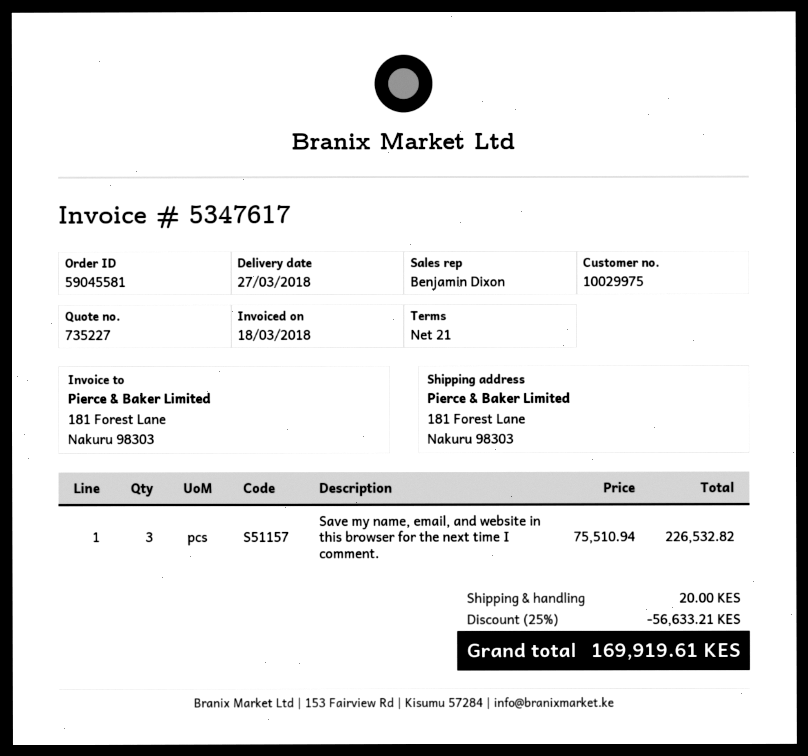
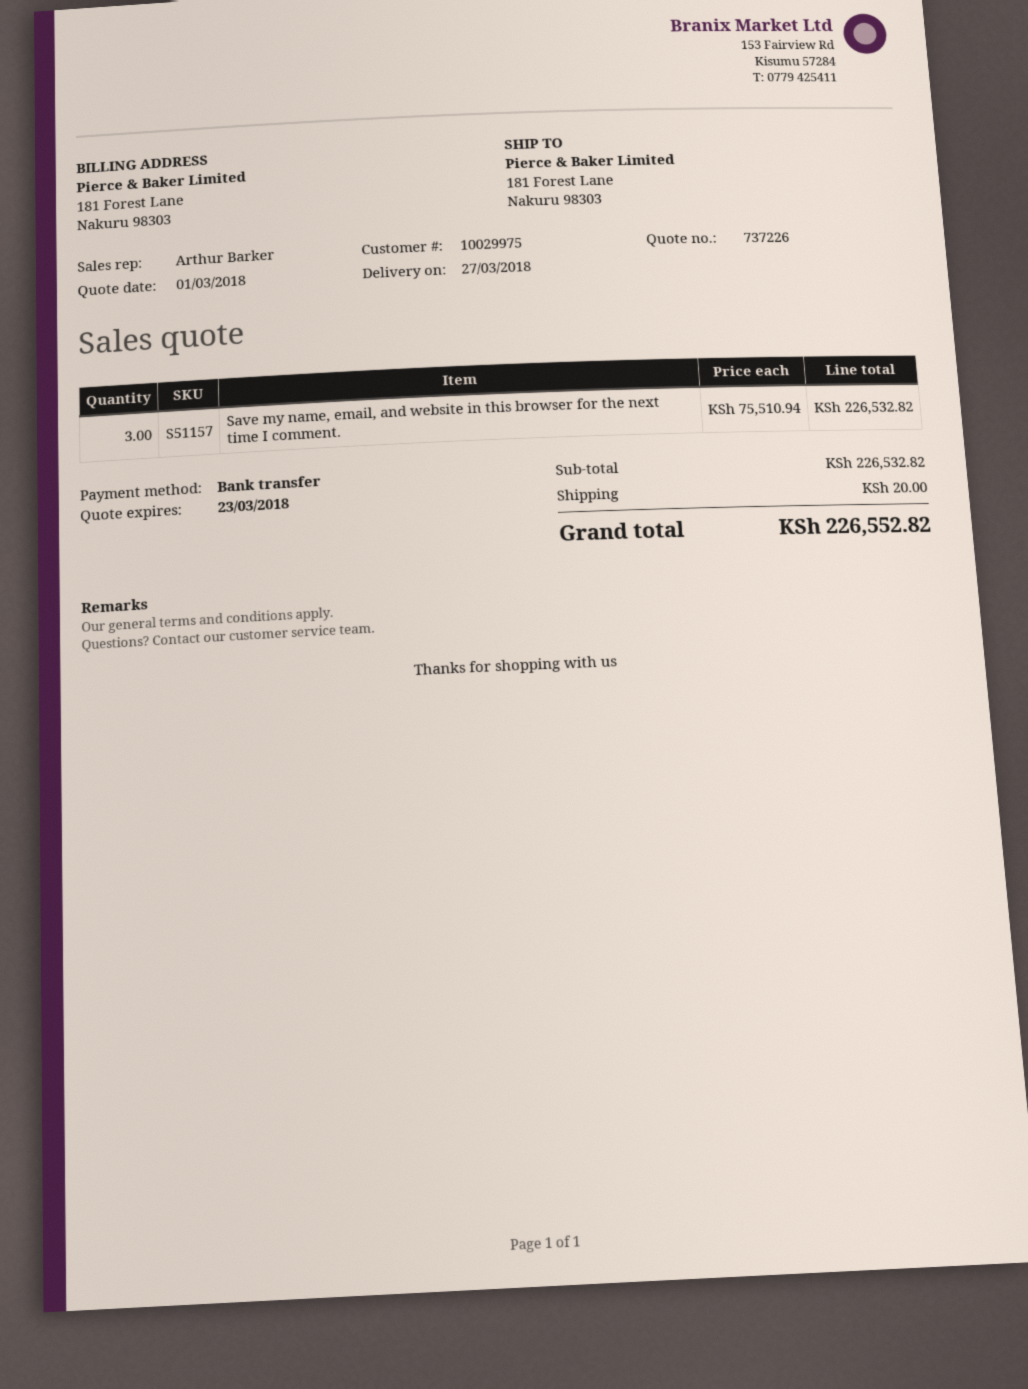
quote number: 735227 -> 737226
sales rep: Benjamin Dixon -> Arthur Barker
discount: 25% = 56633.21 -> none
total: 169919.61 -> 226552.82

